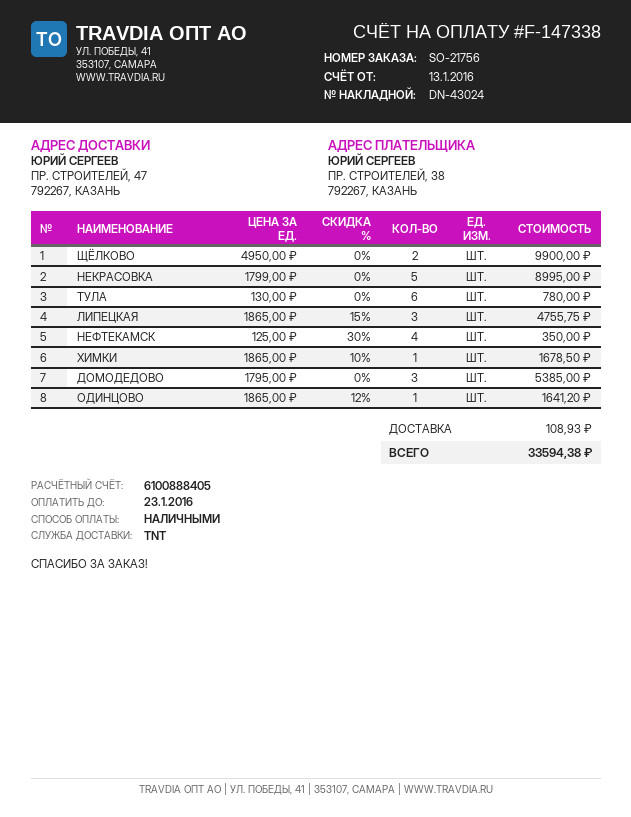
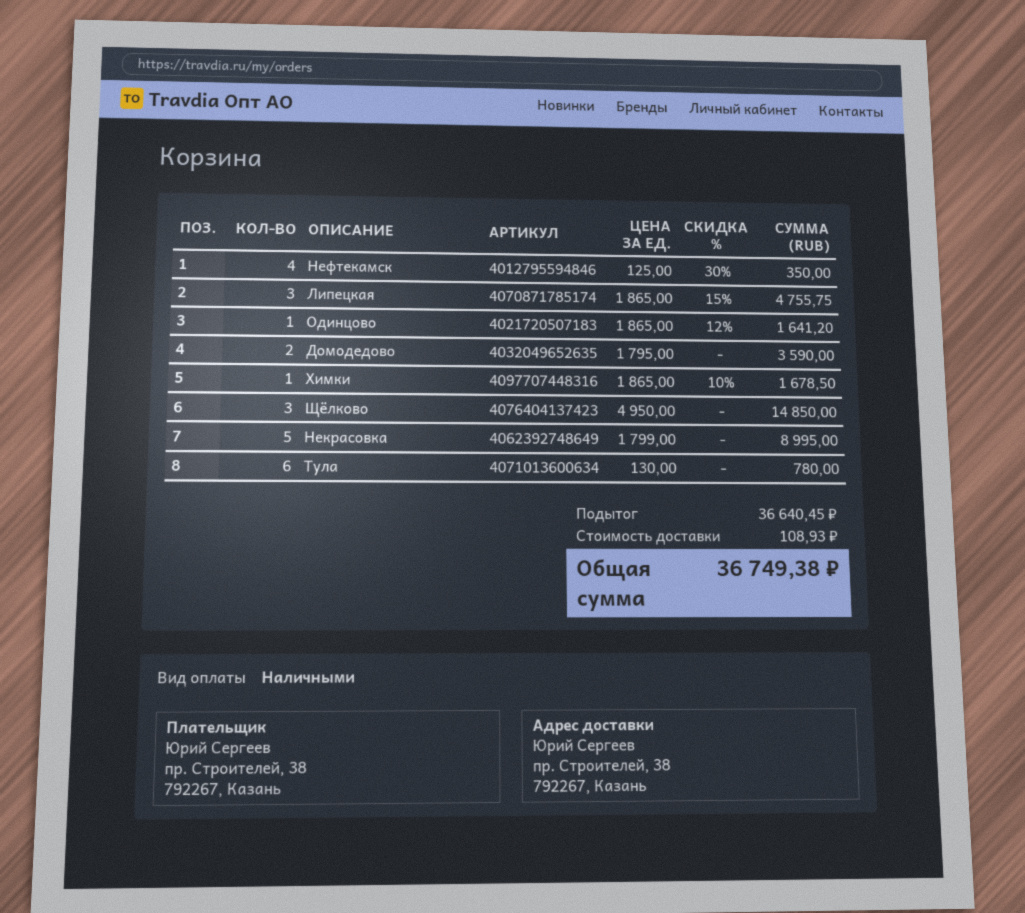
ship to: ПР. СТРОИТЕЛЕЙ, 47, 792267, КАЗАНЬ -> пр. Строителей, 38, 792267, Казань
ЩЁЛКОВО: 2 x 4950.00 = 9900.00 -> 3 x 4950.00 = 14850.00
ДОМОДЕДОВО: 3 x 1795.00 = 5385.00 -> 2 x 1795.00 = 3590.00
total: 33594.38 -> 36749.38

